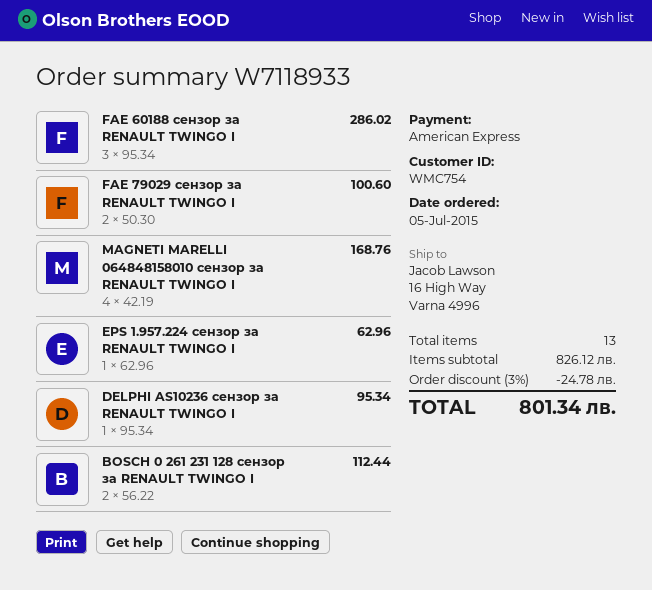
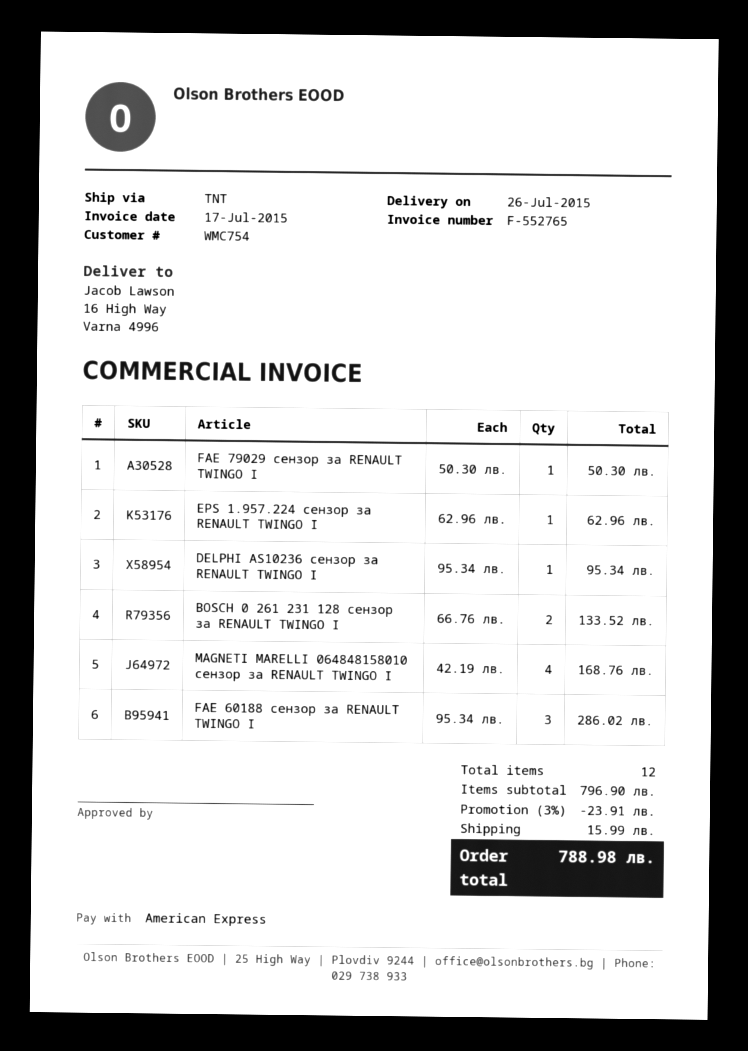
FAE 79029 сензор за RENAULT TWINGO I: 2 x 50.30 = 100.60 -> 1 x 50.30 = 50.30
BOSCH 0 261 231 128 сензор за RENAULT TWINGO I: 2 x 56.22 = 112.44 -> 2 x 66.76 = 133.52
total quantity: 13 -> 12
subtotal: 826.12 -> 796.90
discount: 3% = 24.78 -> 3% = 23.91
shipping: none -> 15.99
total: 801.34 -> 788.98

